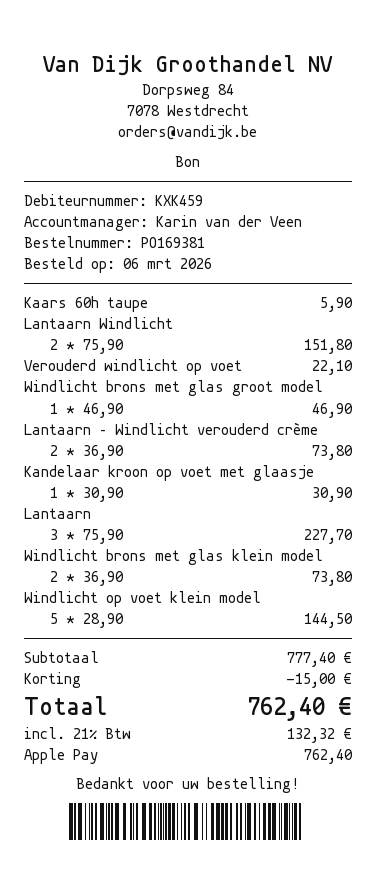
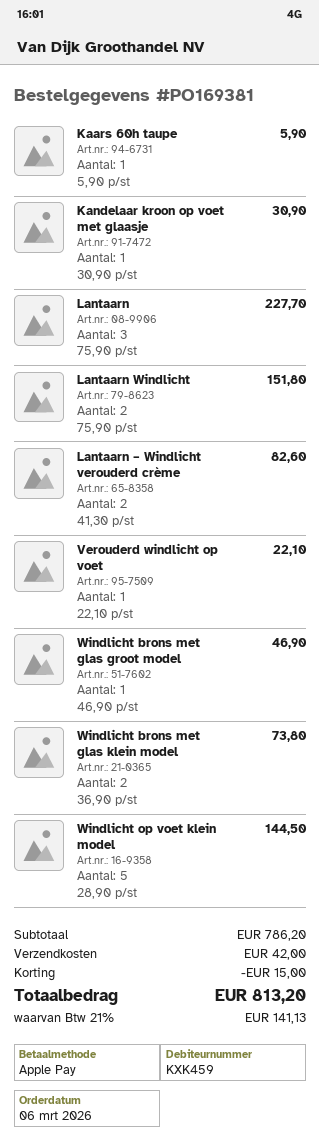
Lantaarn – Windlicht verouderd crème: 2 x 36.90 = 73.80 -> 2 x 41.30 = 82.60
subtotal: 777.40 -> 786.20
shipping: none -> 42.00
tax: 21% = 132.32 -> 21% = 141.13
total: 762.40 -> 813.20

